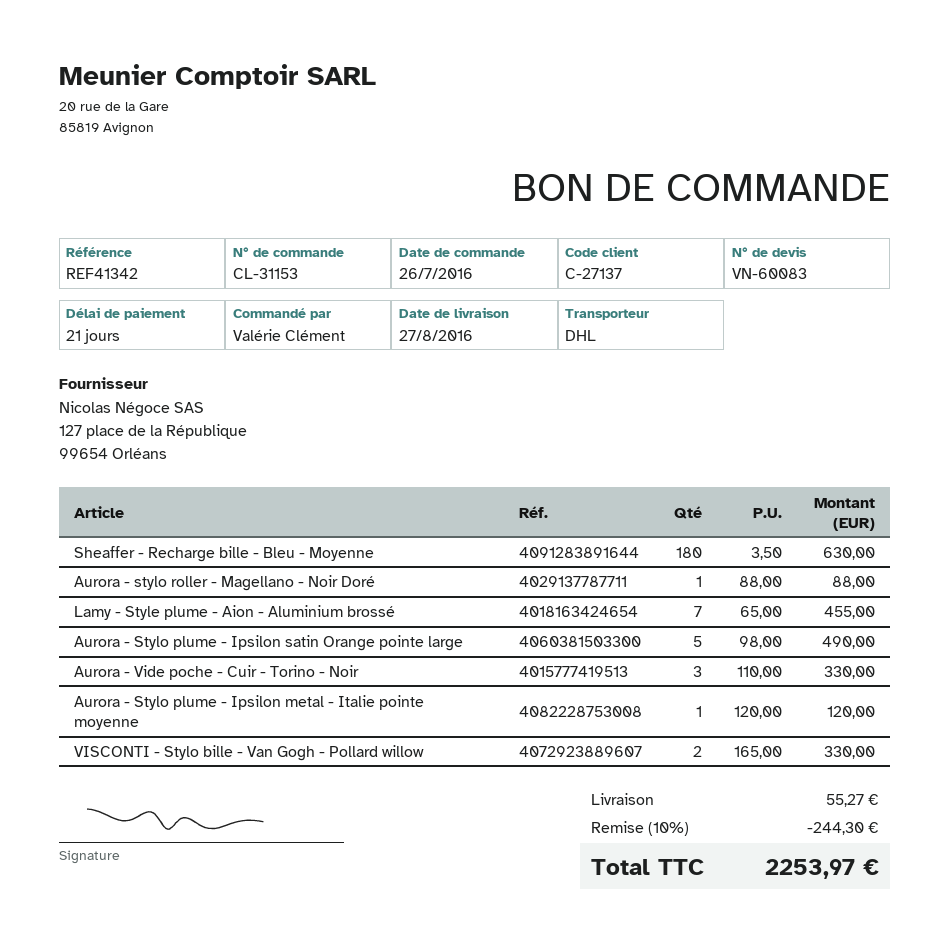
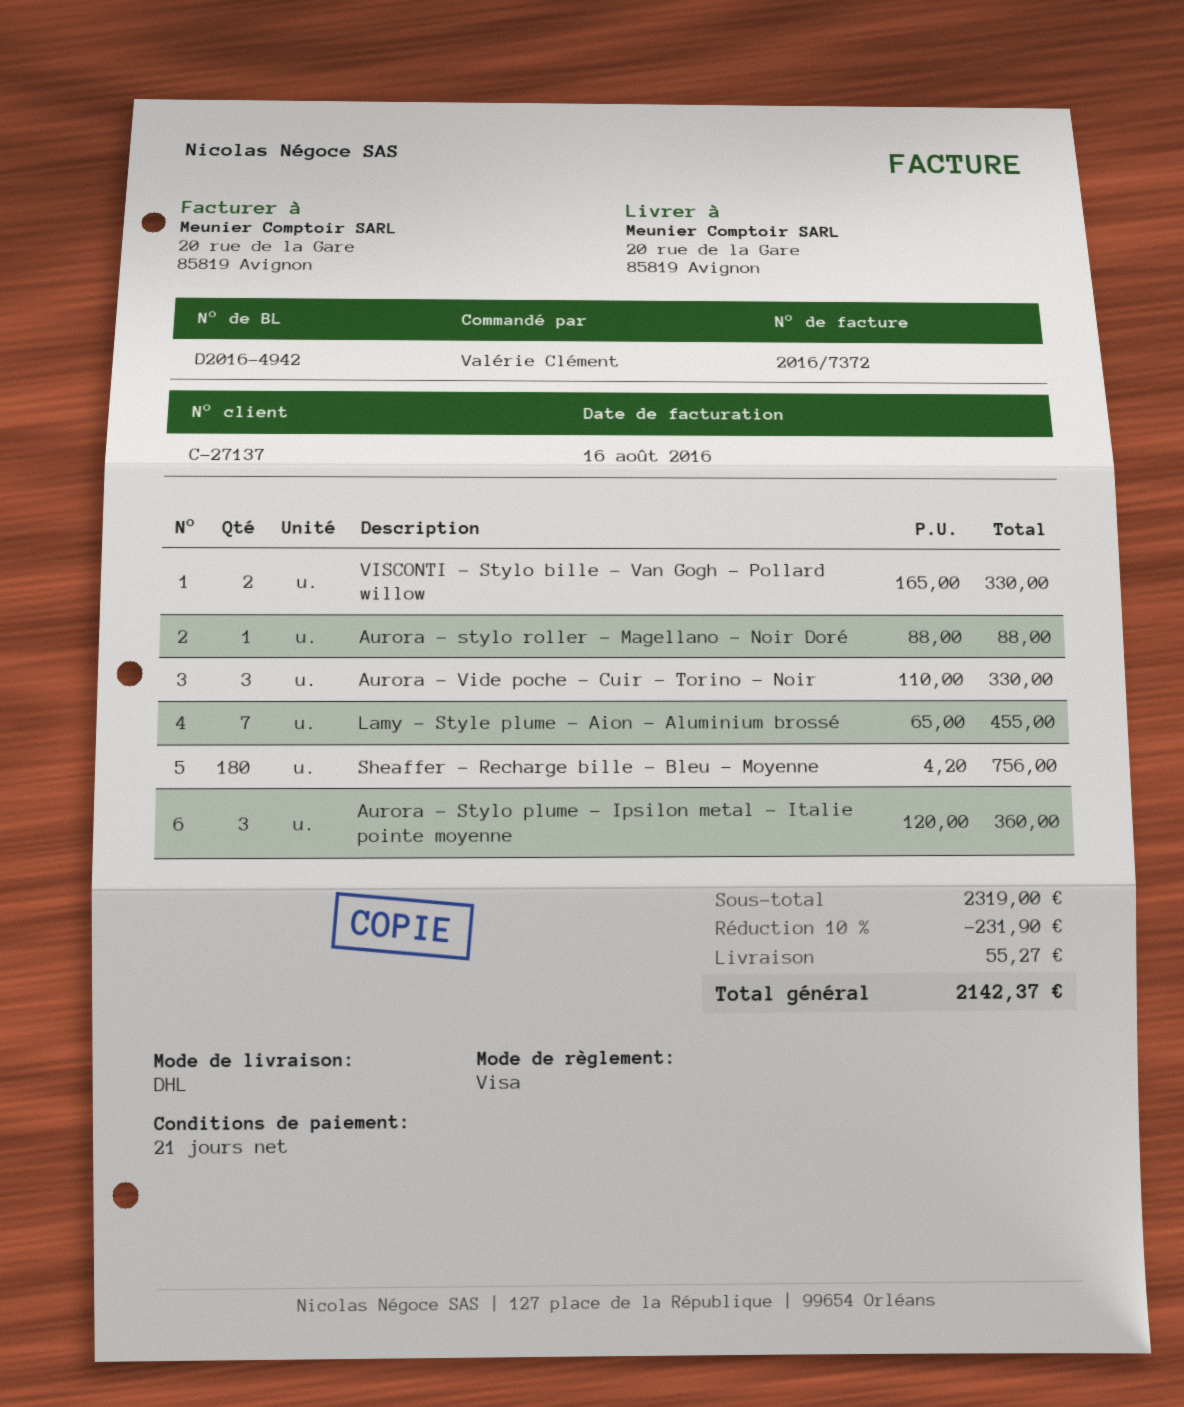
Sheaffer - Recharge bille - Bleu - Moyenne: 180 x 3.50 = 630.00 -> 180 x 4.20 = 756.00
Aurora - Stylo plume - Ipsilon satin Orange pointe large: 5 x 98.00 = 490.00 -> none
Aurora - Stylo plume - Ipsilon metal - Italie pointe moyenne: 1 x 120.00 = 120.00 -> 3 x 120.00 = 360.00
discount: 10% = 244.30 -> 10% = 231.90
total: 2253.97 -> 2142.37

